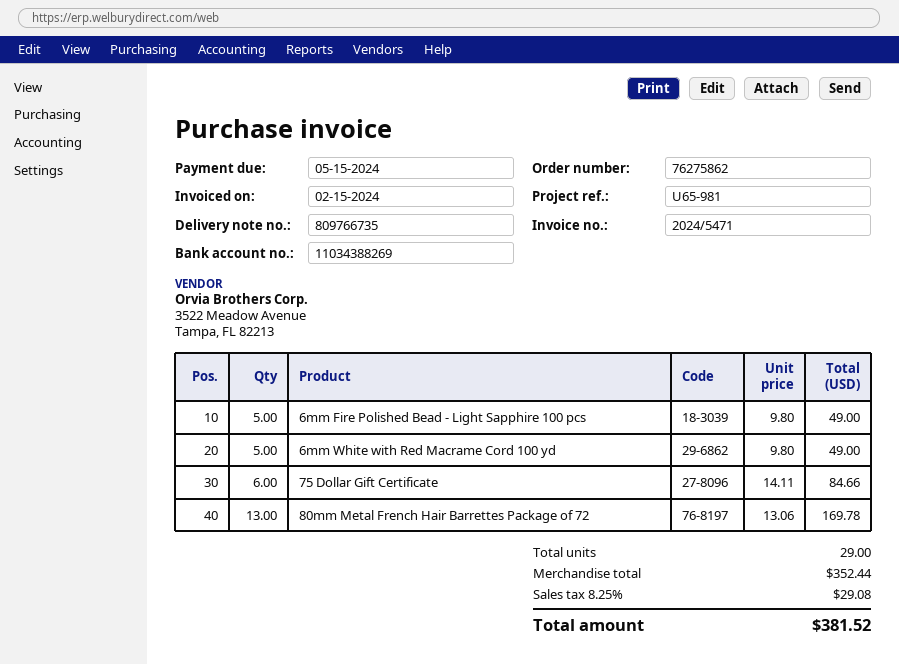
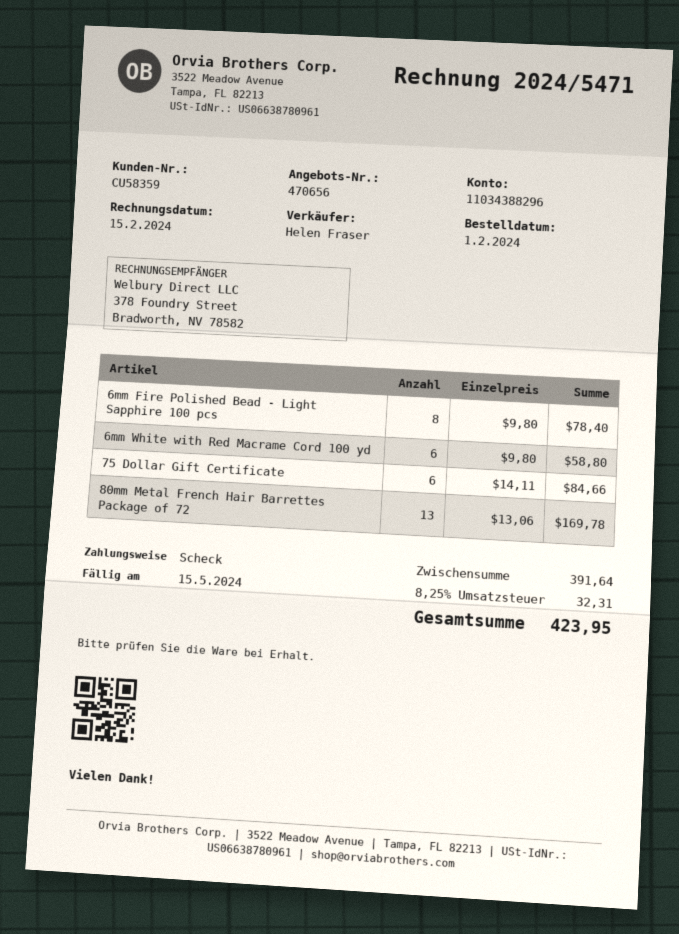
bank account: 11034388269 -> 11034388296
6mm Fire Polished Bead - Light Sapphire 100 pcs: 5 x 9.80 = 49.00 -> 8 x 9.80 = 78.40
6mm White with Red Macrame Cord 100 yd: 5 x 9.80 = 49.00 -> 6 x 9.80 = 58.80
subtotal: 352.44 -> 391.64
tax: 8.25% = 29.08 -> 8.25% = 32.31
total: 381.52 -> 423.95

